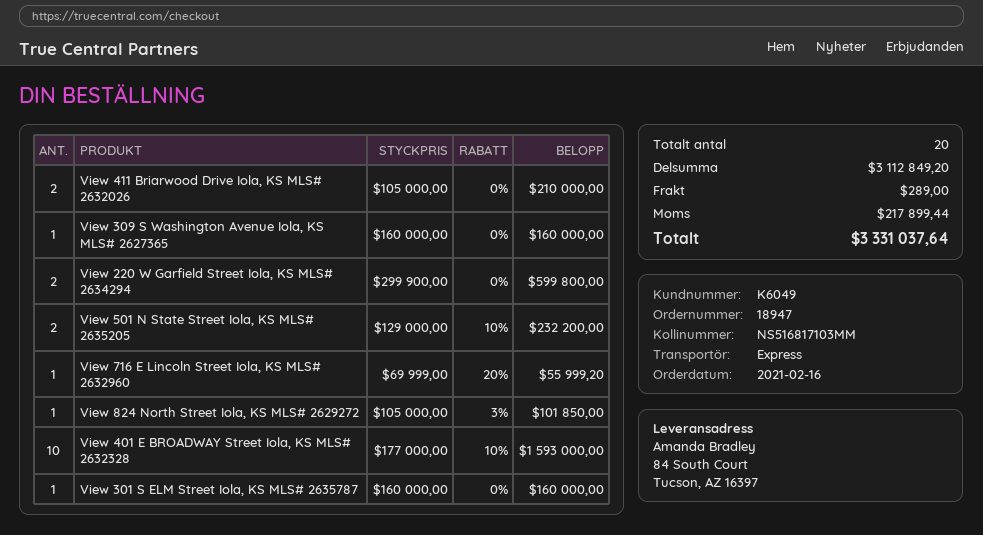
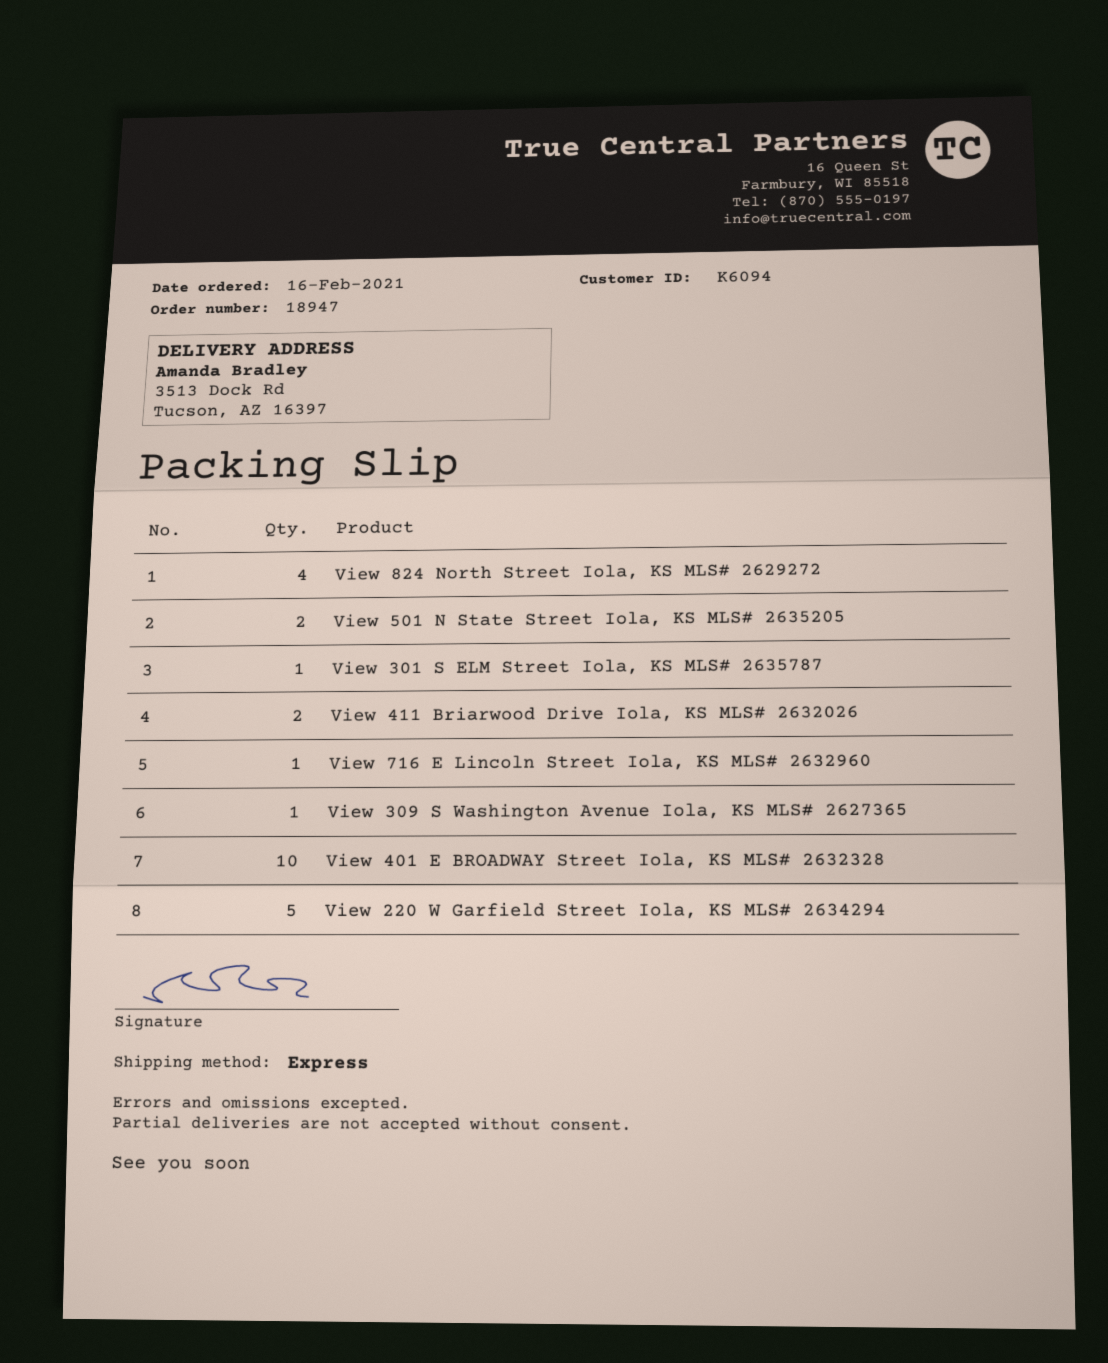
customer number: K6049 -> K6094
ship to: 84 South Court, Tucson, AZ 16397 -> 3513 Dock Rd, Tucson, AZ 16397
View 220 W Garfield Street Iola, KS MLS# 2634294: 2 -> 5
View 824 North Street Iola, KS MLS# 2629272: 1 -> 4

